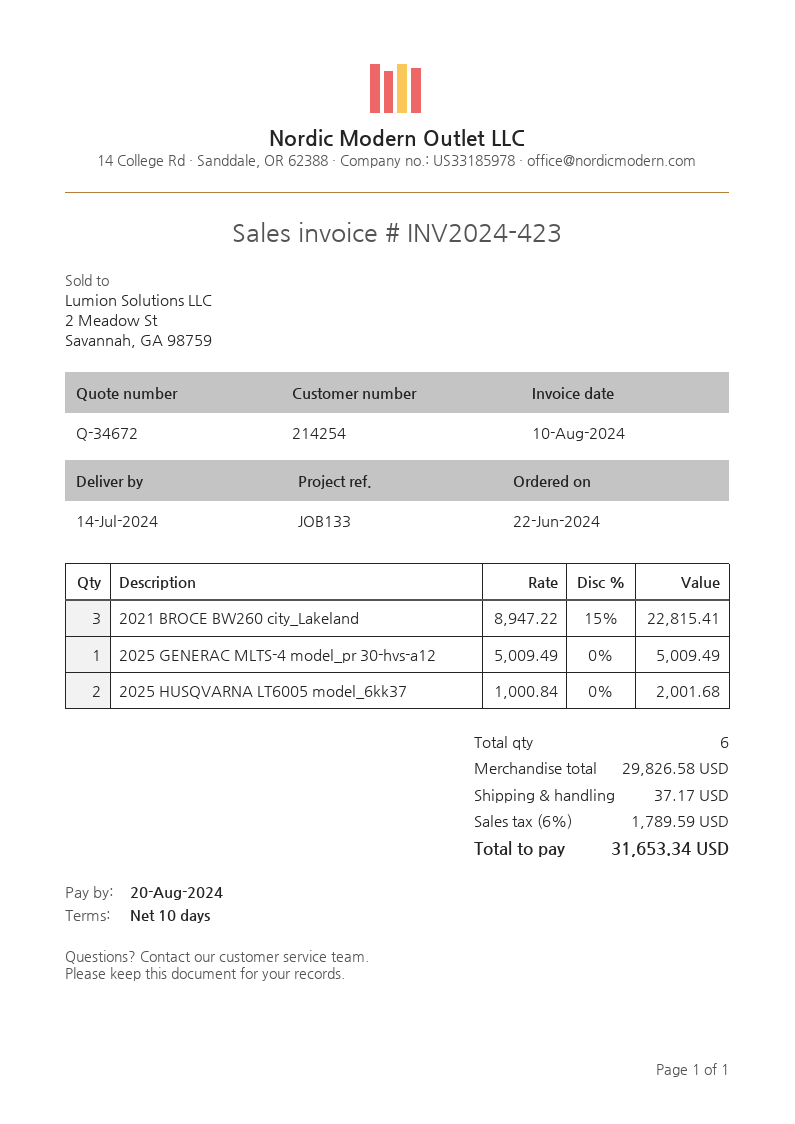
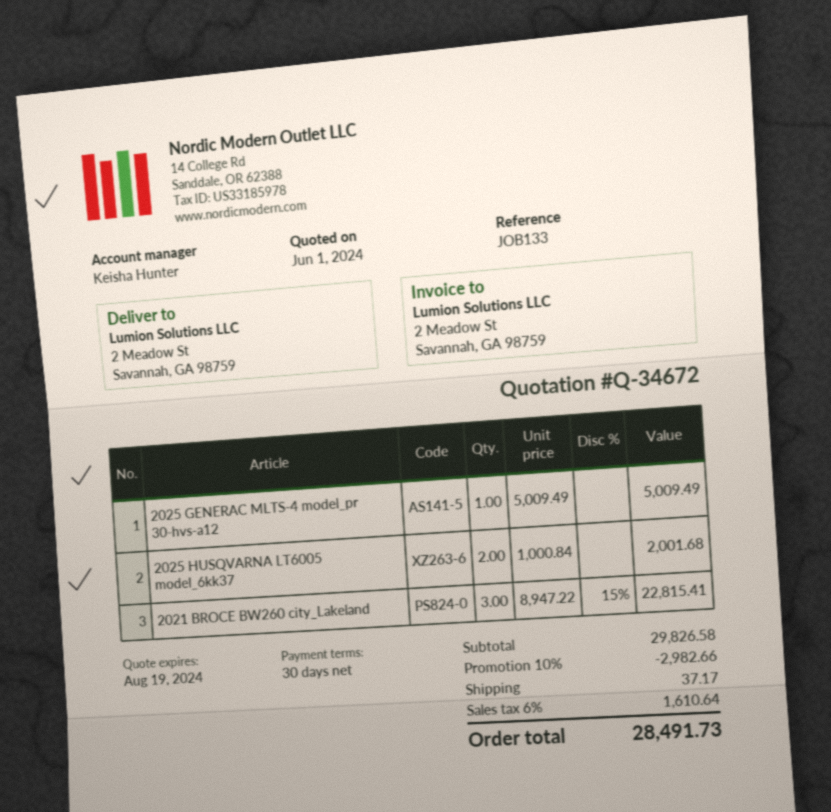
payment terms: 10 days -> 30 days
discount: none -> 10% = 2982.66
tax: 6% = 1789.59 -> 6% = 1610.64
total: 31653.34 -> 28491.73

